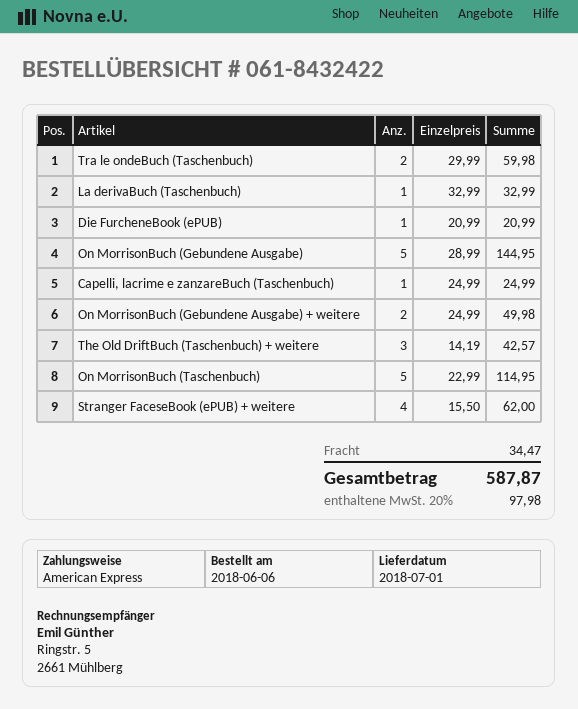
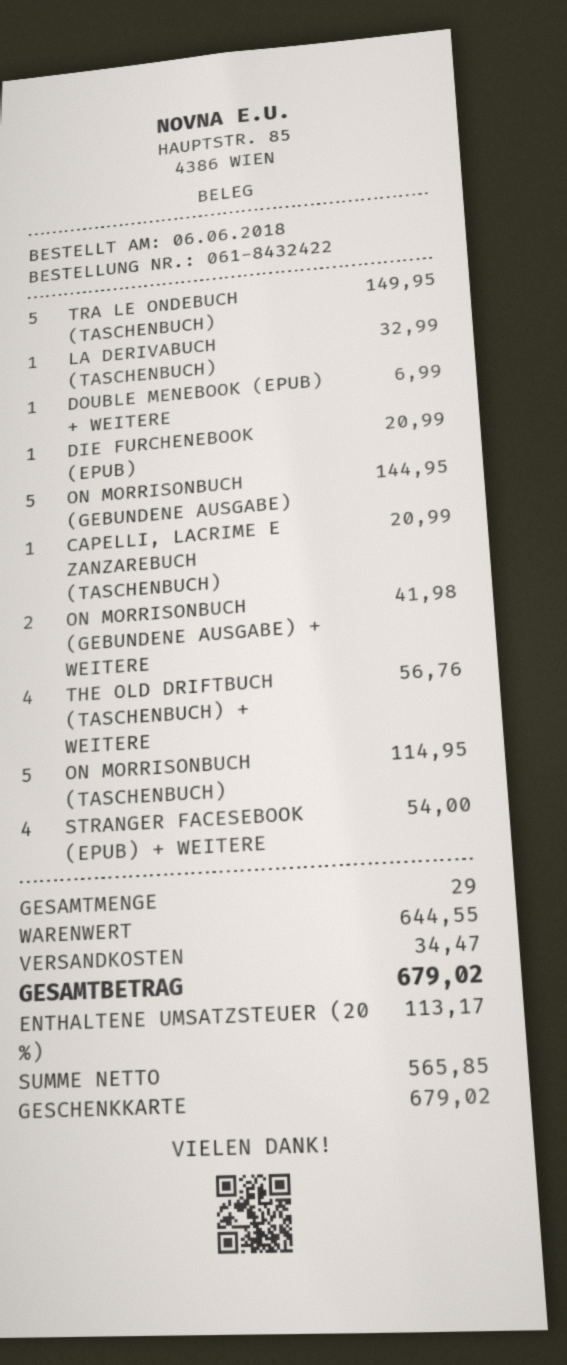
payment method: American Express -> gift card
Tra le ondeBuch (Taschenbuch): 2 for 59.98 -> 5 for 149.95
Capelli, lacrime e zanzareBuch (Taschenbuch): 1 for 24.99 -> 1 for 20.99
On MorrisonBuch (Gebundene Ausgabe) + weitere: 2 for 49.98 -> 2 for 41.98
The Old DriftBuch (Taschenbuch) + weitere: 3 for 42.57 -> 4 for 56.76
Stranger FaceseBook (ePUB) + weitere: 4 for 62.00 -> 4 for 54.00
DOUBLE MENEBOOK (EPUB) + WEITERE: none -> 1 for 6.99
tax: 20% = 97.98 -> 20% = 113.17
total: 587.87 -> 679.02

